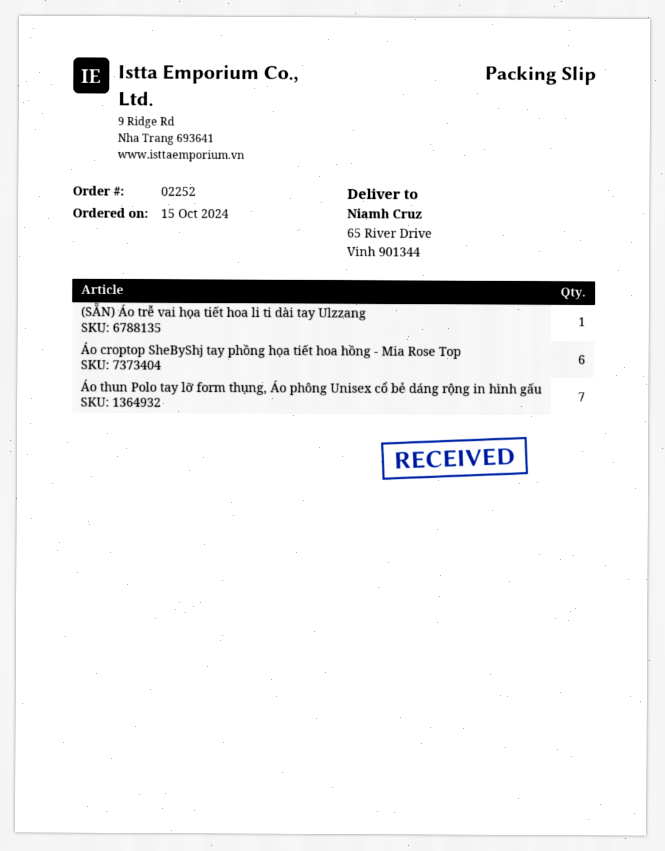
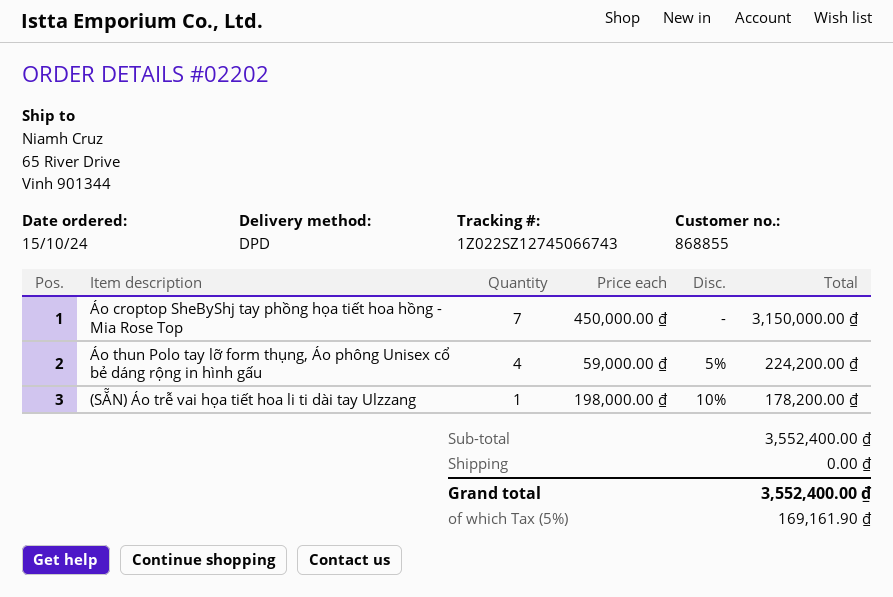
order number: 02252 -> 02202
Áo croptop SheByShj tay phồng họa tiết hoa hồng - Mia Rose Top: 6 -> 7
Áo thun Polo tay lỡ form thụng, Áo phông Unisex cổ bẻ dáng rộng in hình gấu: 7 -> 4

